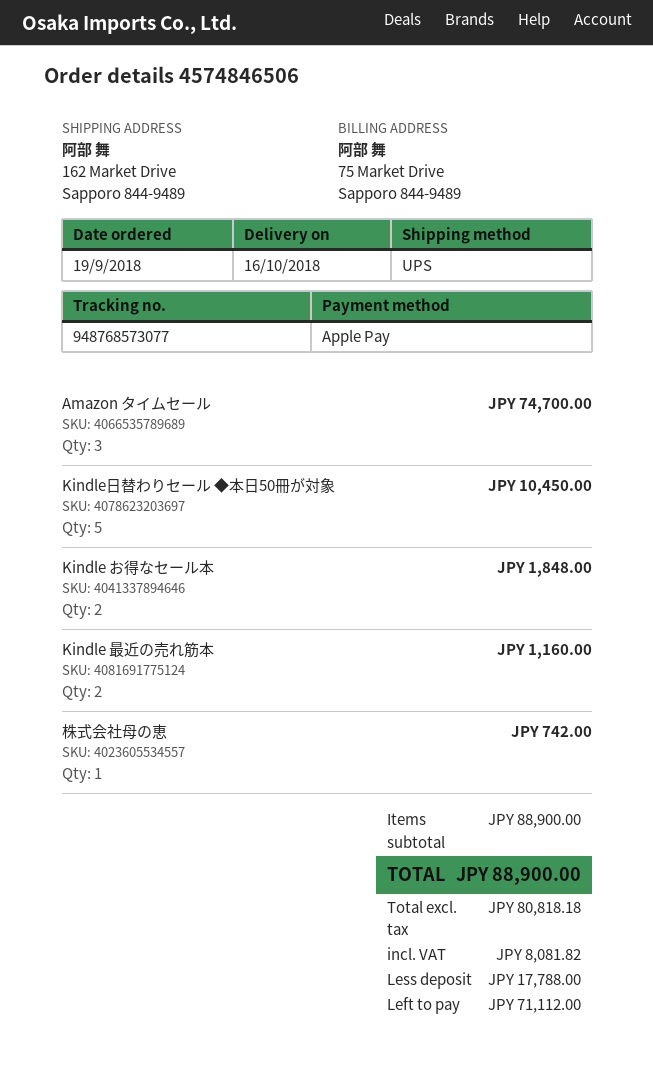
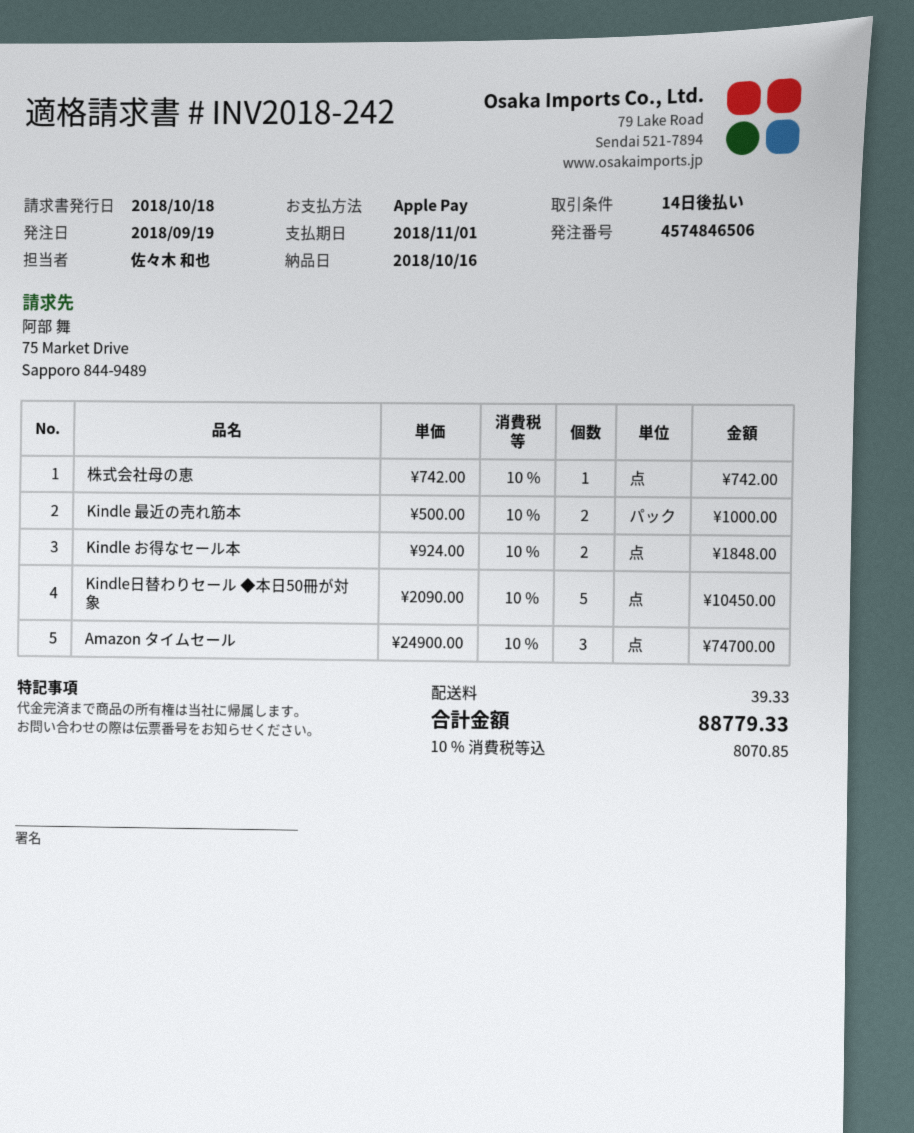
Kindle 最近の売れ筋本: 2 for 1160.00 -> 2 for 1000.00
shipping: none -> 39.33
tax: 8081.82 -> 8070.85
total: 88900.00 -> 88779.33

